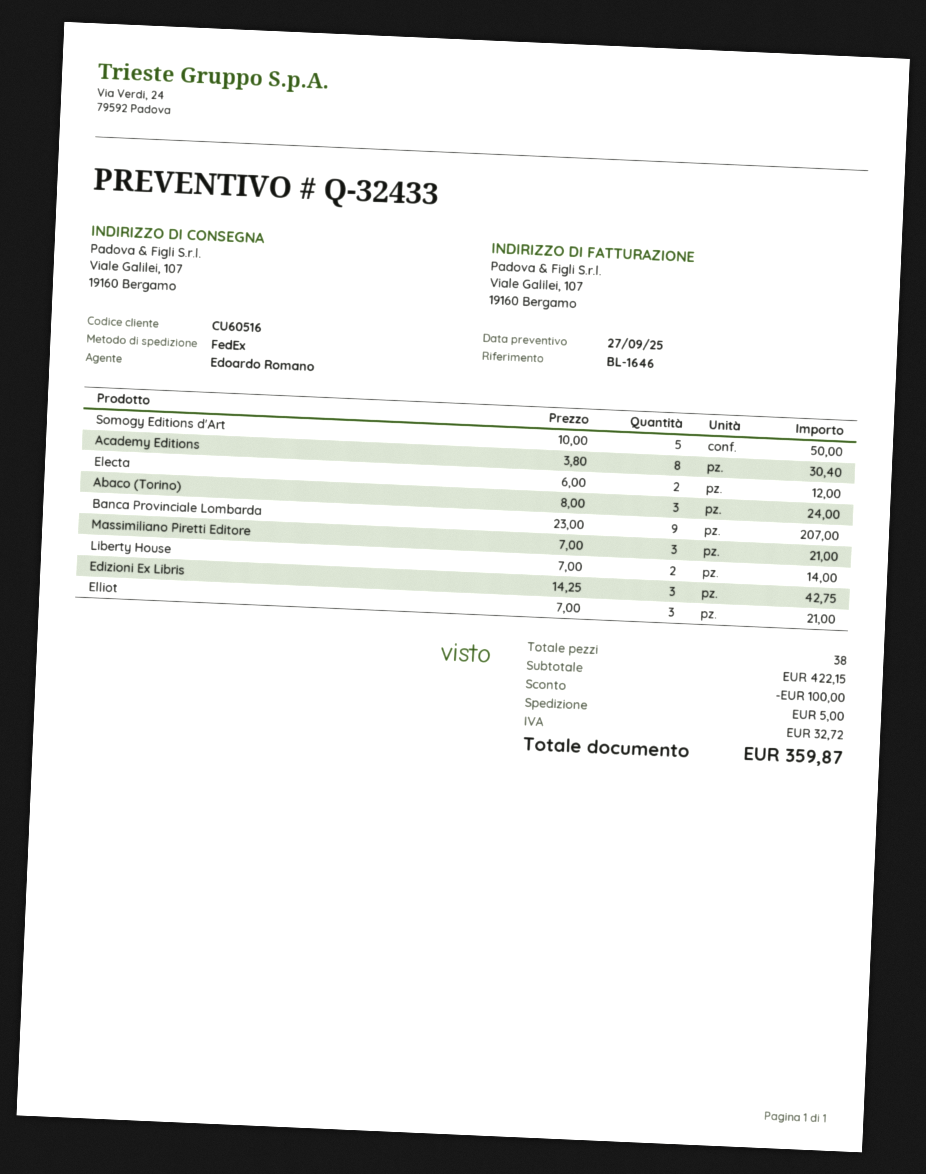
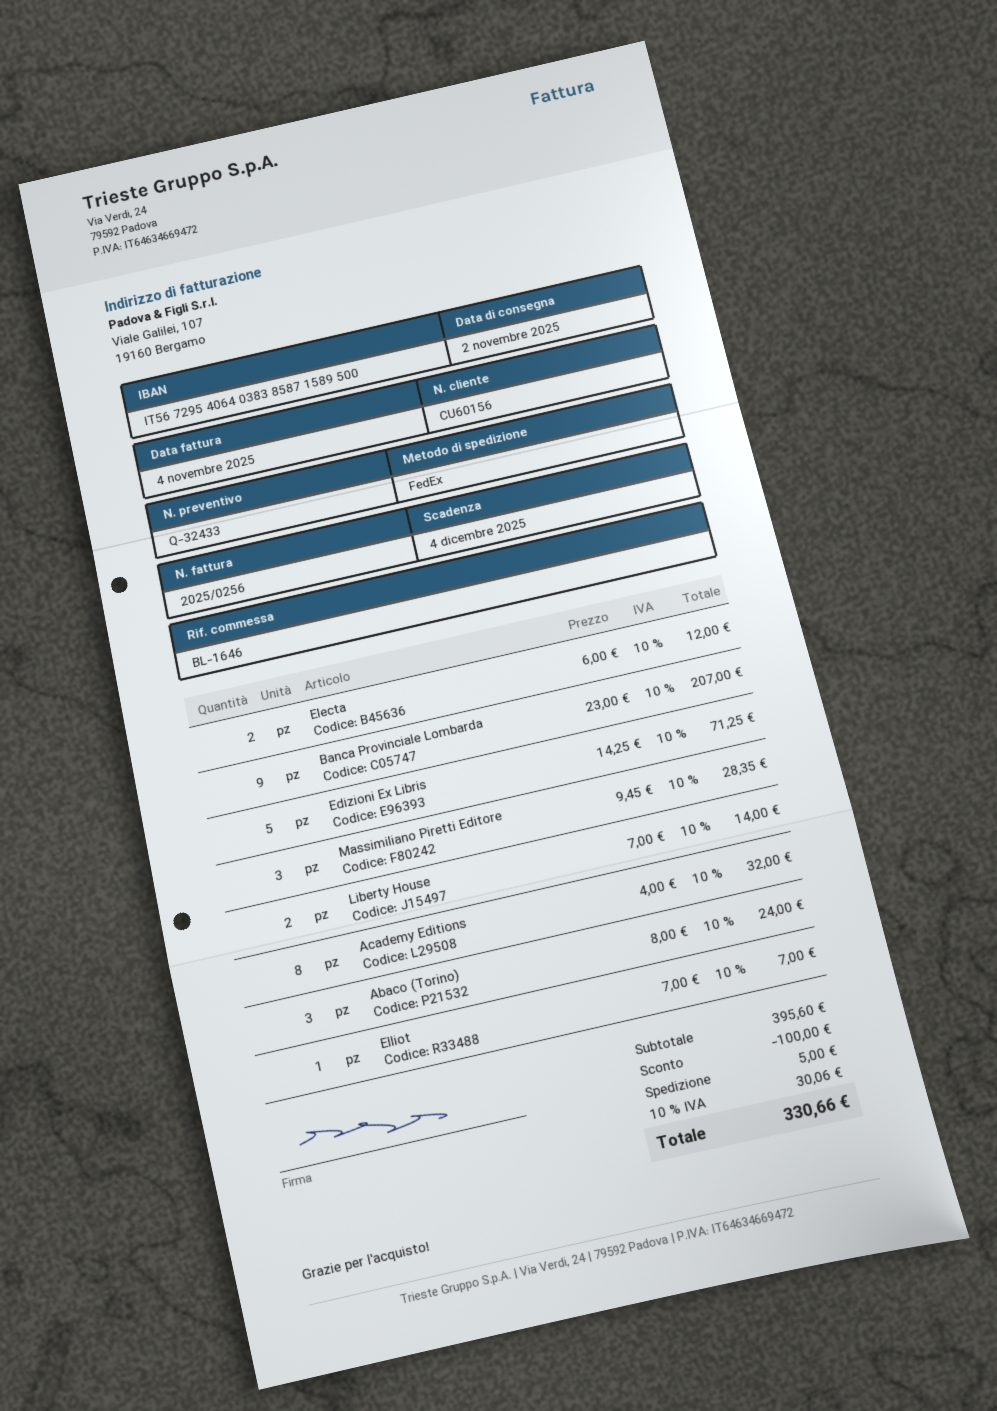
customer number: CU60516 -> CU60156
Somogy Editions d'Art: 5 x 10.00 = 50.00 -> none
Academy Editions: 8 x 3.80 = 30.40 -> 8 x 4.00 = 32.00
Massimiliano Piretti Editore: 3 x 7.00 = 21.00 -> 3 x 9.45 = 28.35
Edizioni Ex Libris: 3 x 14.25 = 42.75 -> 5 x 14.25 = 71.25
Elliot: 3 x 7.00 = 21.00 -> 1 x 7.00 = 7.00
subtotal: 422.15 -> 395.60
tax: 32.72 -> 30.06
total: 359.87 -> 330.66

